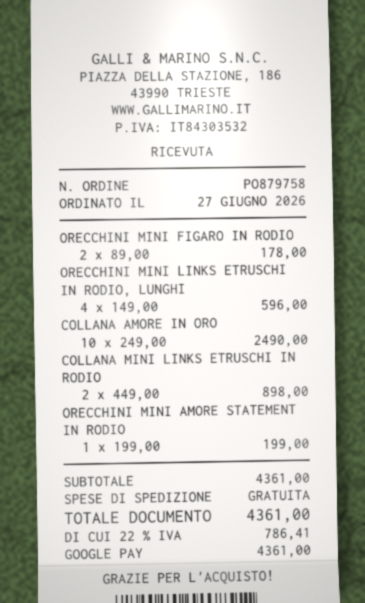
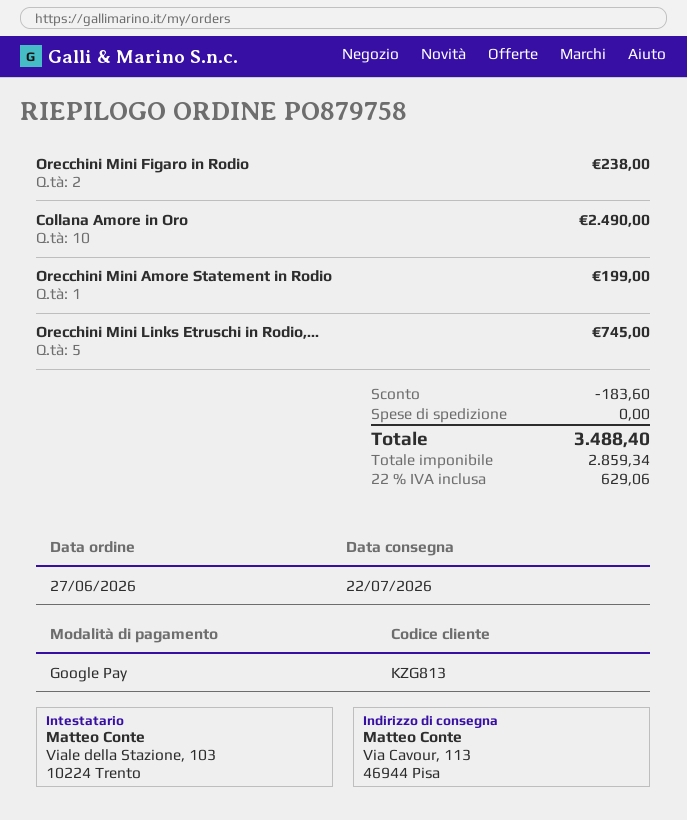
ORECCHINI MINI FIGARO IN RODIO: 2 for 178.00 -> 2 for 238.00
ORECCHINI MINI LINKS ETRUSCHI IN RODIO, LUNGHI: 4 for 596.00 -> 5 for 745.00
COLLANA MINI LINKS ETRUSCHI IN RODIO: 2 for 898.00 -> none
discount: none -> 183.60
tax: 22% = 786.41 -> 22% = 629.06
total: 4361.00 -> 3488.40

